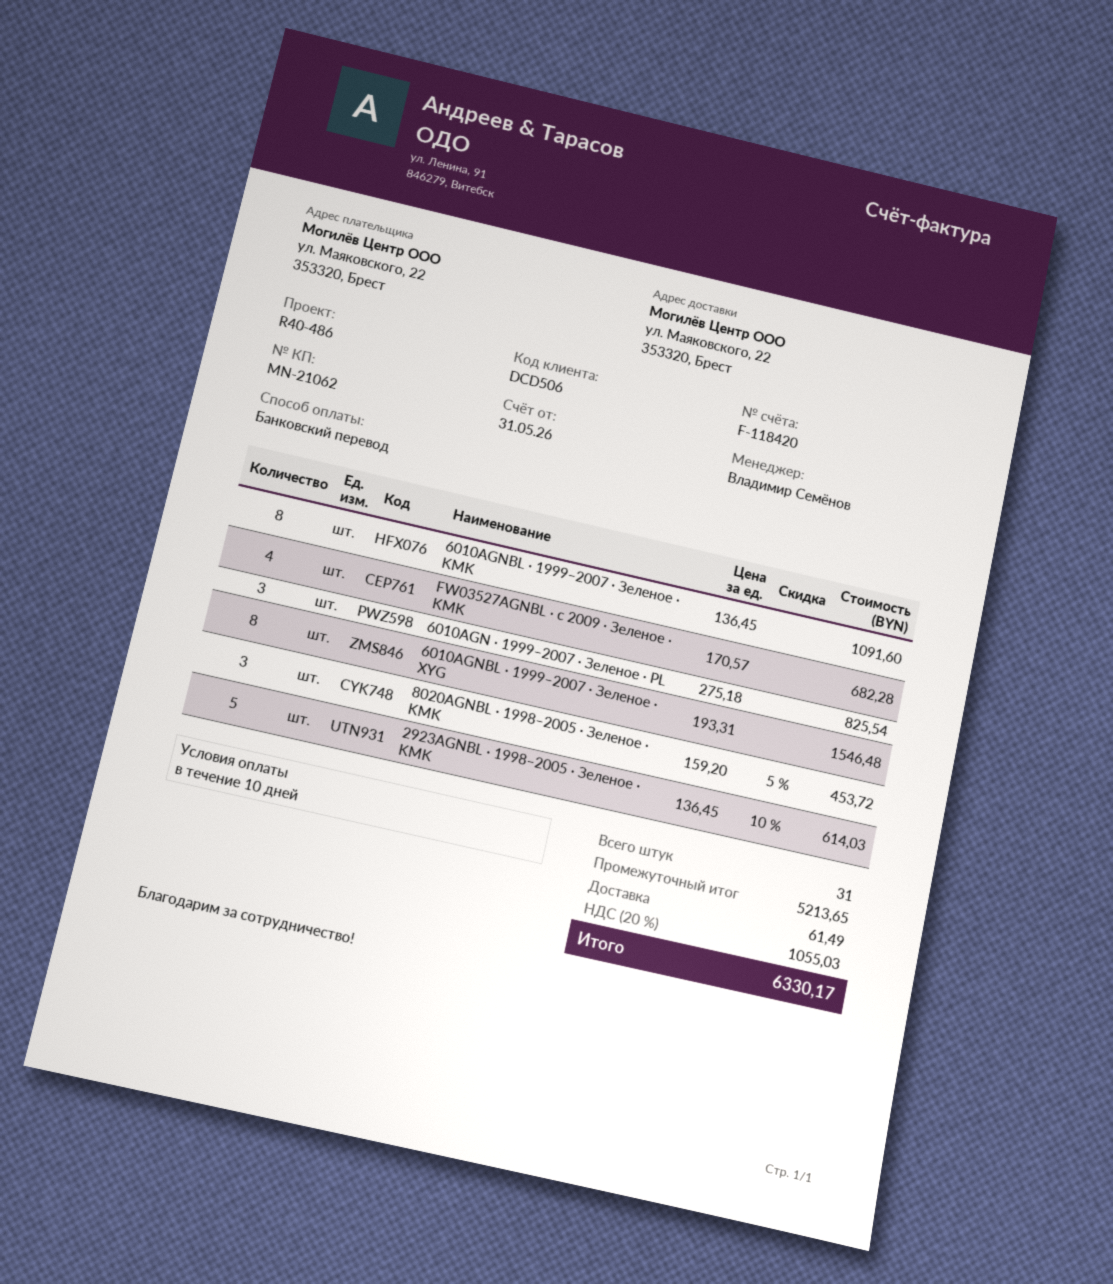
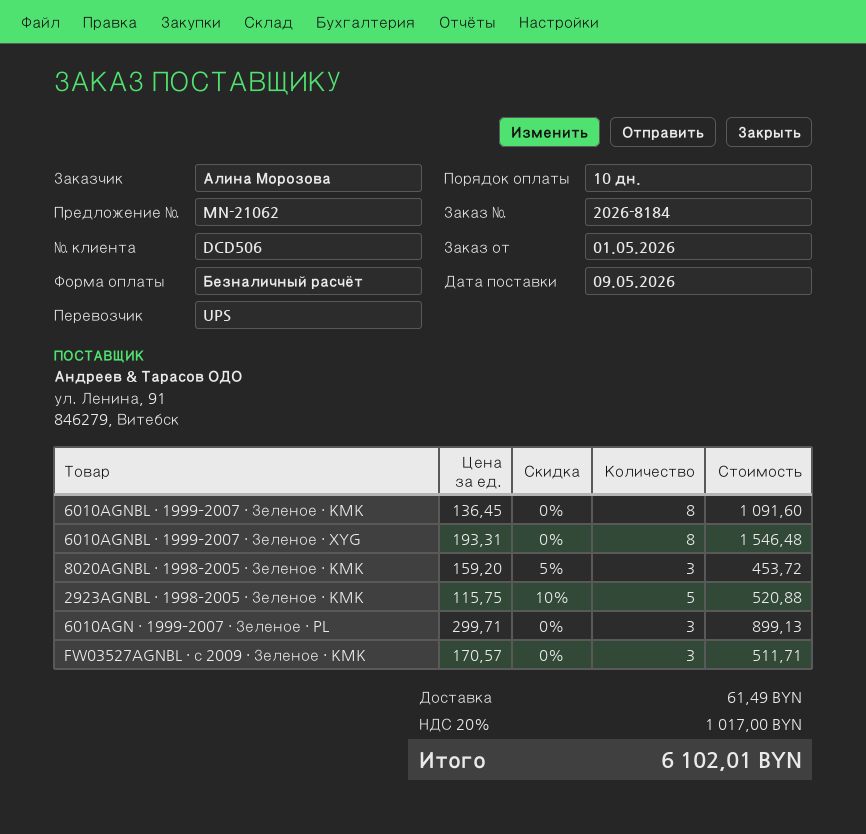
FW03527AGNBL · с 2009 · Зеленое · KMK: 4 x 170.57 = 682.28 -> 3 x 170.57 = 511.71
6010AGN · 1999–2007 · Зеленое · PL: 3 x 275.18 = 825.54 -> 3 x 299.71 = 899.13
2923AGNBL · 1998–2005 · Зеленое · KMK: 5 x 136.45 - 10% = 614.03 -> 5 x 115.75 - 10% = 520.88
tax: 20% = 1055.03 -> 20% = 1017.00
total: 6330.17 -> 6102.01

